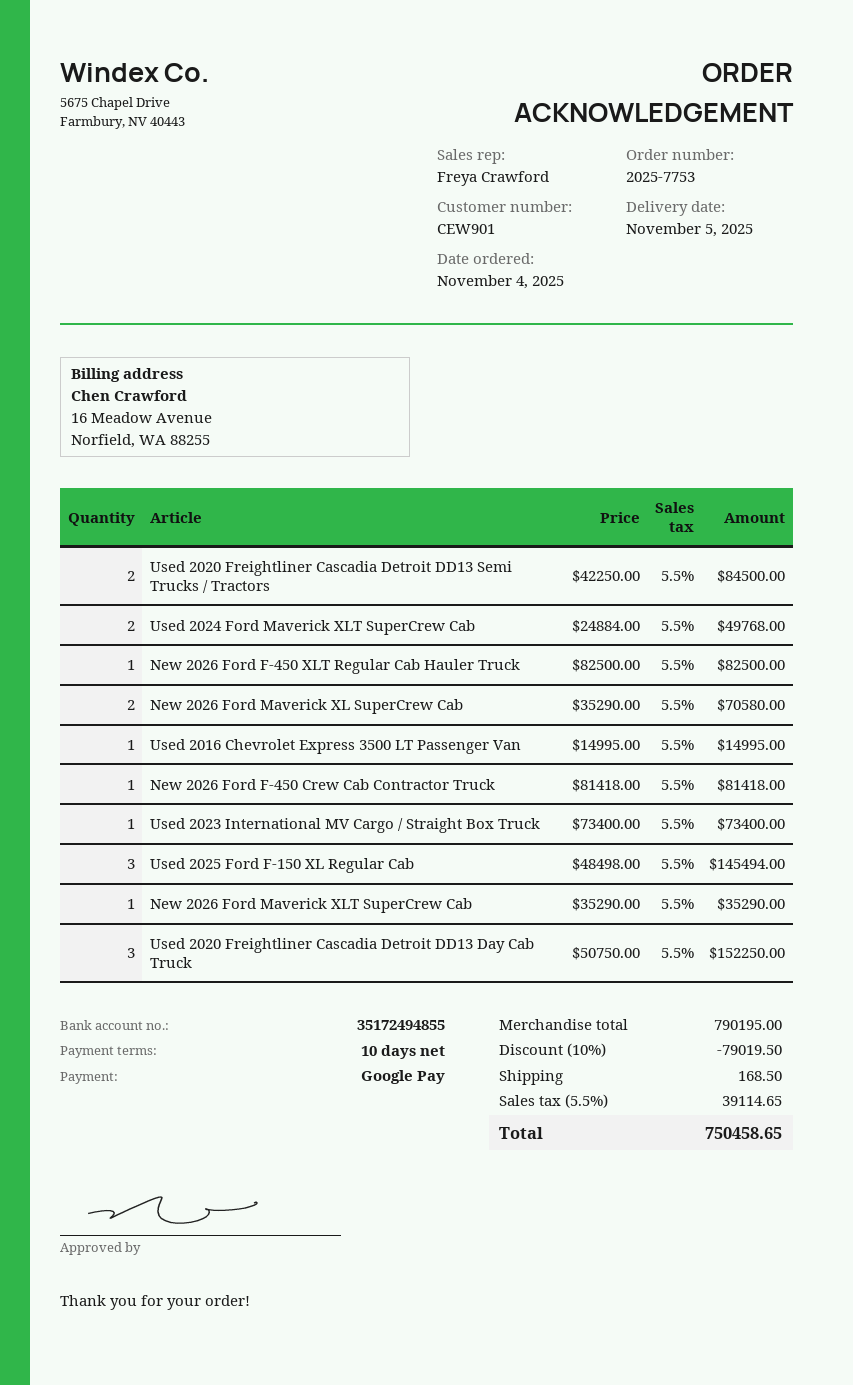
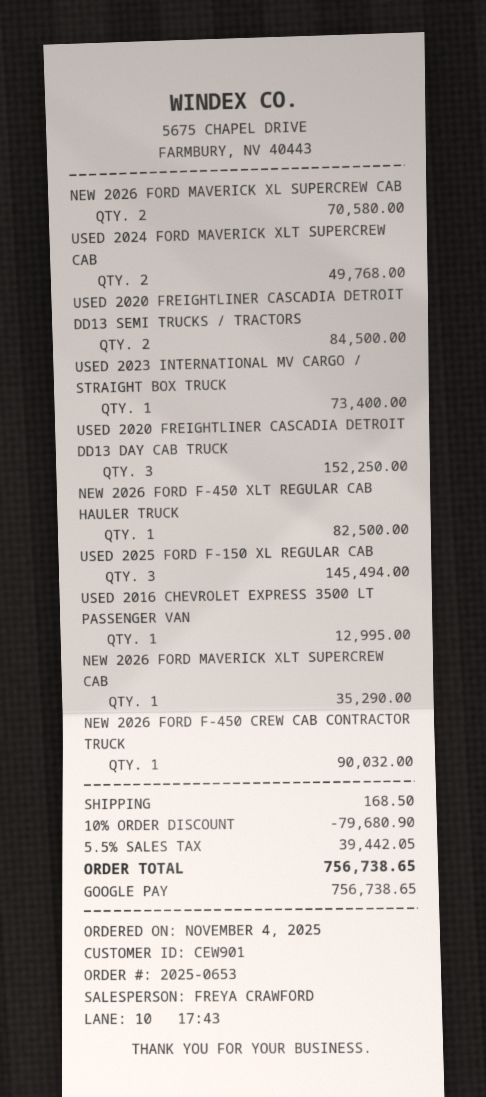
order number: 2025-7753 -> 2025-0653
Used 2016 Chevrolet Express 3500 LT Passenger Van: 1 for 14995.00 -> 1 for 12995.00
New 2026 Ford F-450 Crew Cab Contractor Truck: 1 for 81418.00 -> 1 for 90032.00
discount: 10% = 79019.50 -> 10% = 79680.90
tax: 5.5% = 39114.65 -> 5.5% = 39442.05
total: 750458.65 -> 756738.65

